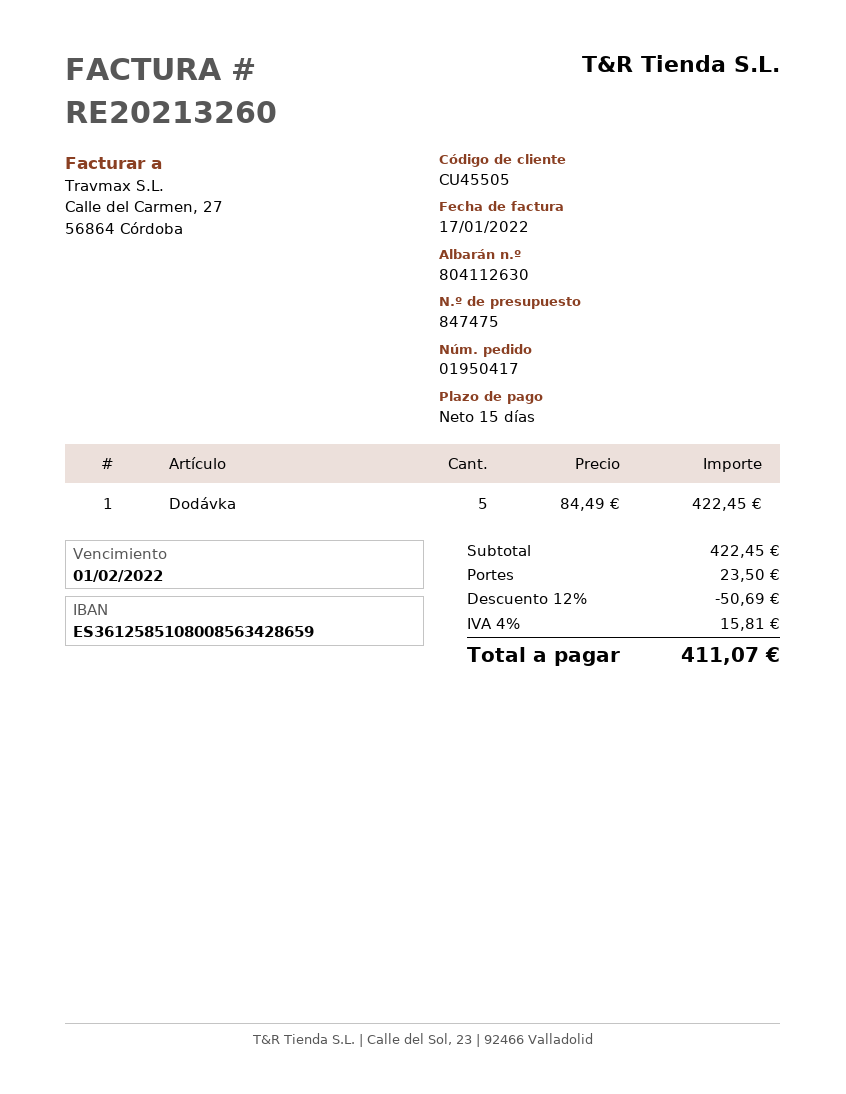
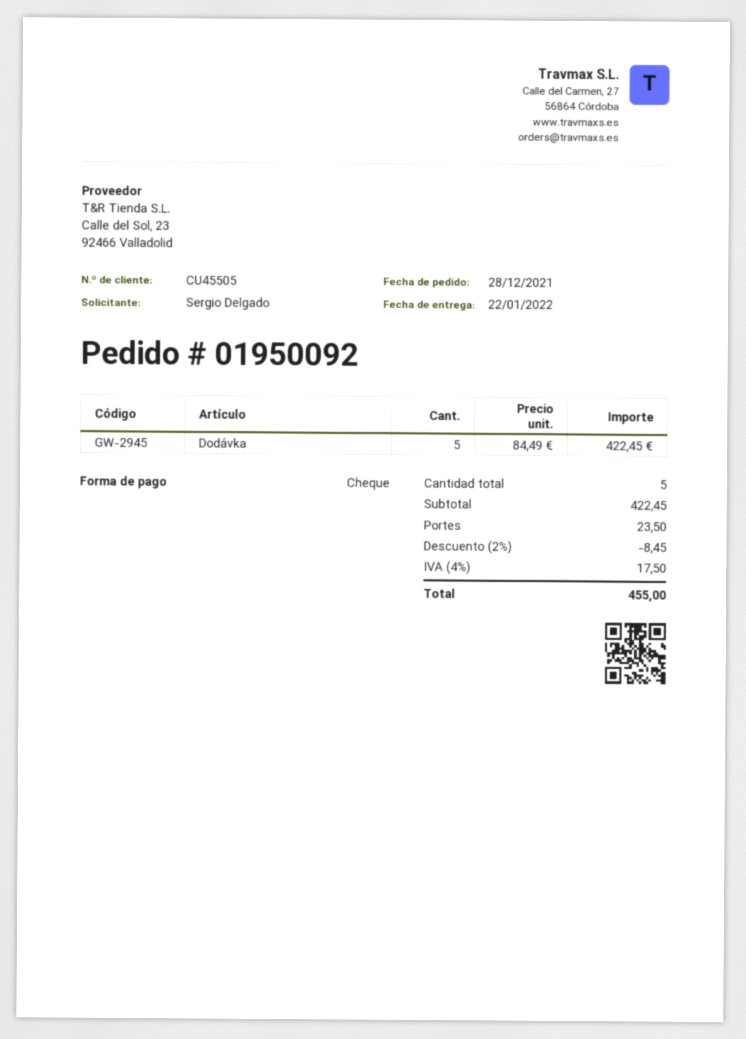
order number: 01950417 -> 01950092
discount: 12% = 50.69 -> 2% = 8.45
tax: 4% = 15.81 -> 4% = 17.50
total: 411.07 -> 455.00

